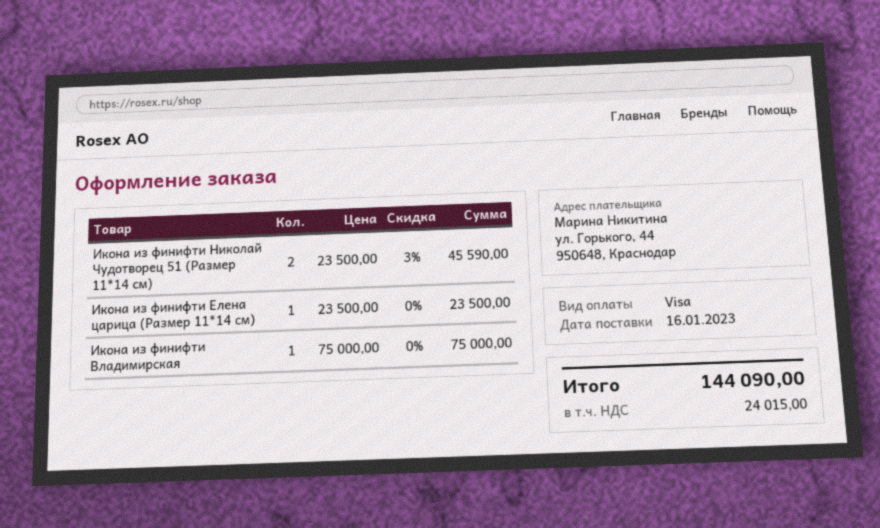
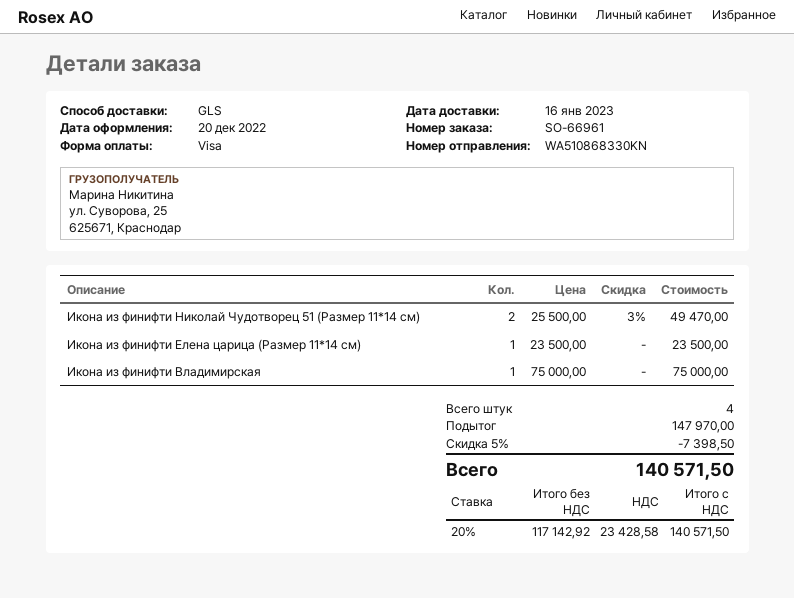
Икона из финифти Николай Чудотворец 51 (Размер 11*14 см): 2 x 23500.00 - 3% = 45590.00 -> 2 x 25500.00 - 3% = 49470.00
discount: none -> 5% = 7398.50
tax: 24015.00 -> 23428.58
total: 144090.00 -> 140571.50

